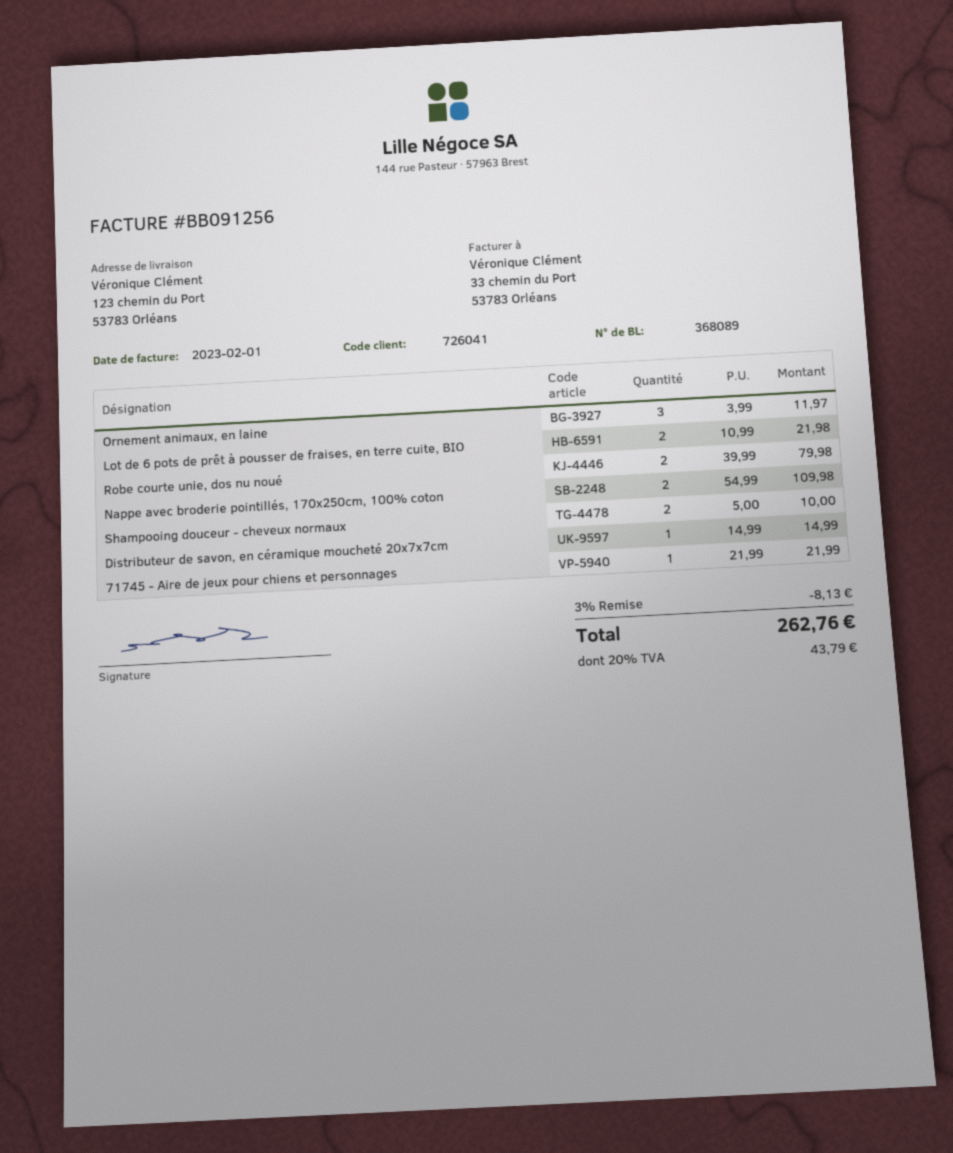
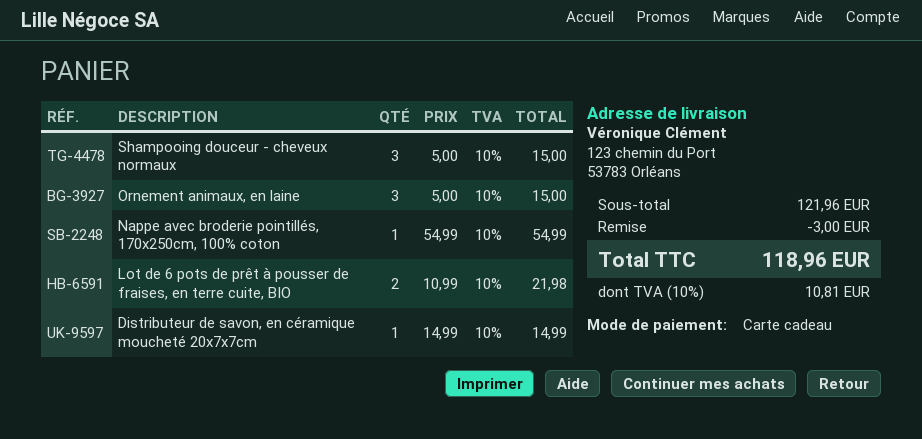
Ornement animaux, en laine: 3 x 3.99 = 11.97 -> 3 x 5.00 = 15.00
Robe courte unie, dos nu noué: 2 x 39.99 = 79.98 -> none
Nappe avec broderie pointillés, 170x250cm, 100% coton: 2 x 54.99 = 109.98 -> 1 x 54.99 = 54.99
Shampooing douceur - cheveux normaux: 2 x 5.00 = 10.00 -> 3 x 5.00 = 15.00
71745 - Aire de jeux pour chiens et personnages: 1 x 21.99 = 21.99 -> none
discount: 8.13 -> 3.00
tax: 20% = 43.79 -> 10% = 10.81
total: 262.76 -> 118.96

